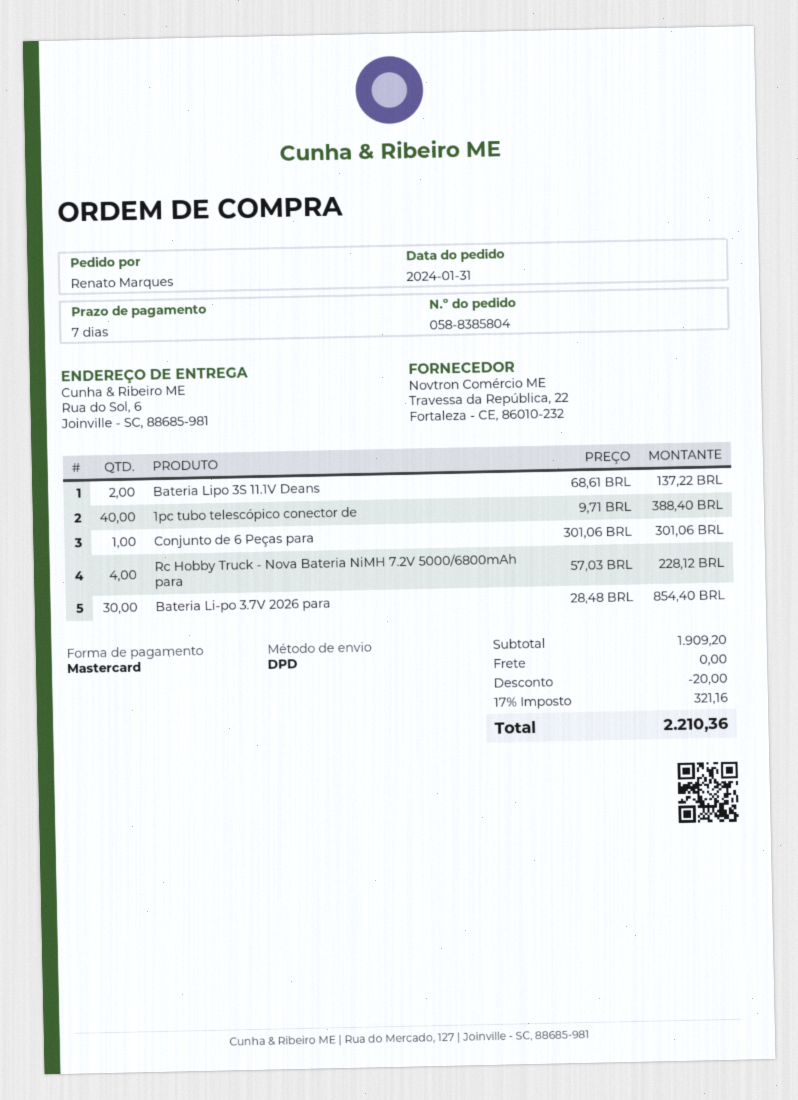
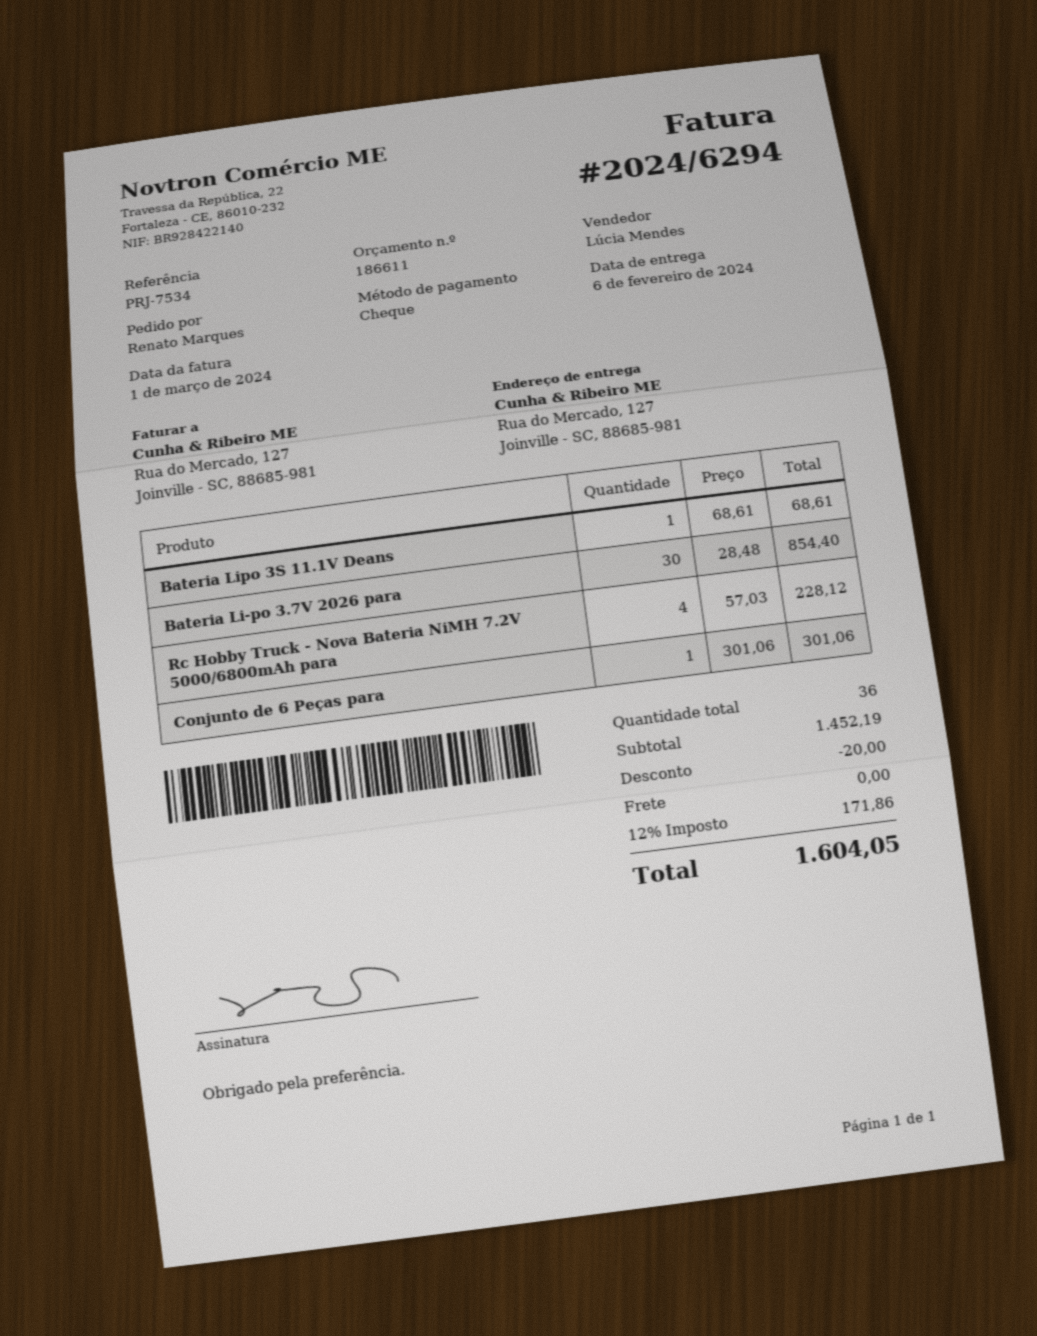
payment method: Mastercard -> cheque
ship to: Rua do Sol, 6, Joinville - SC, 88685-981 -> Rua do Mercado, 127, Joinville - SC, 88685-981
Bateria Lipo 3S 11.1V Deans: 2 x 68.61 = 137.22 -> 1 x 68.61 = 68.61
1pc tubo telescópico conector de: 40 x 9.71 = 388.40 -> none
subtotal: 1909.20 -> 1452.19
tax: 17% = 321.16 -> 12% = 171.86
total: 2210.36 -> 1604.05

